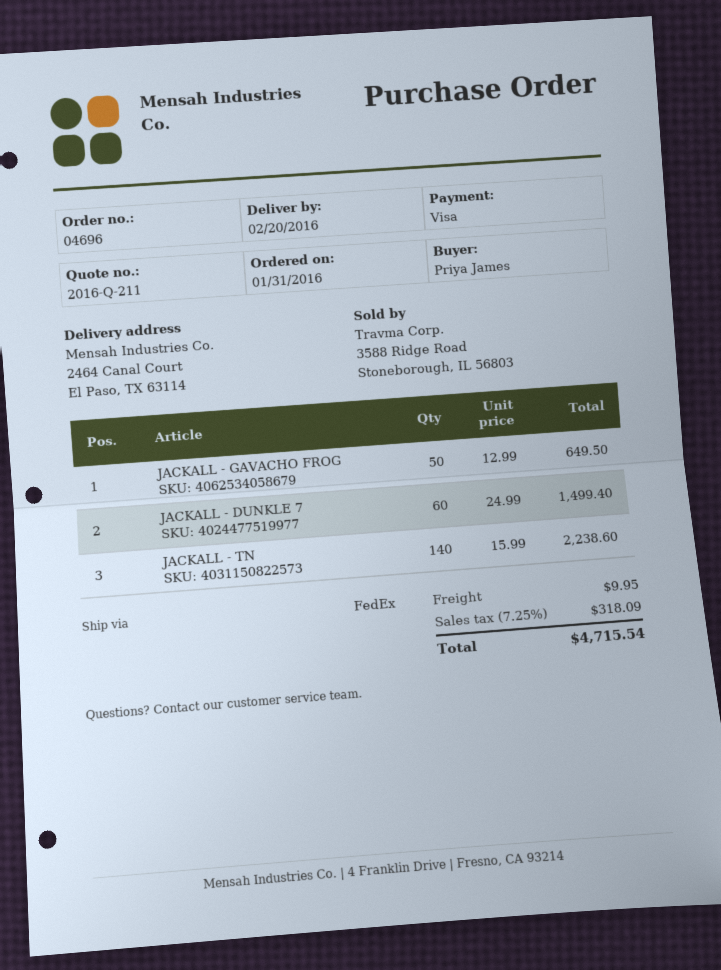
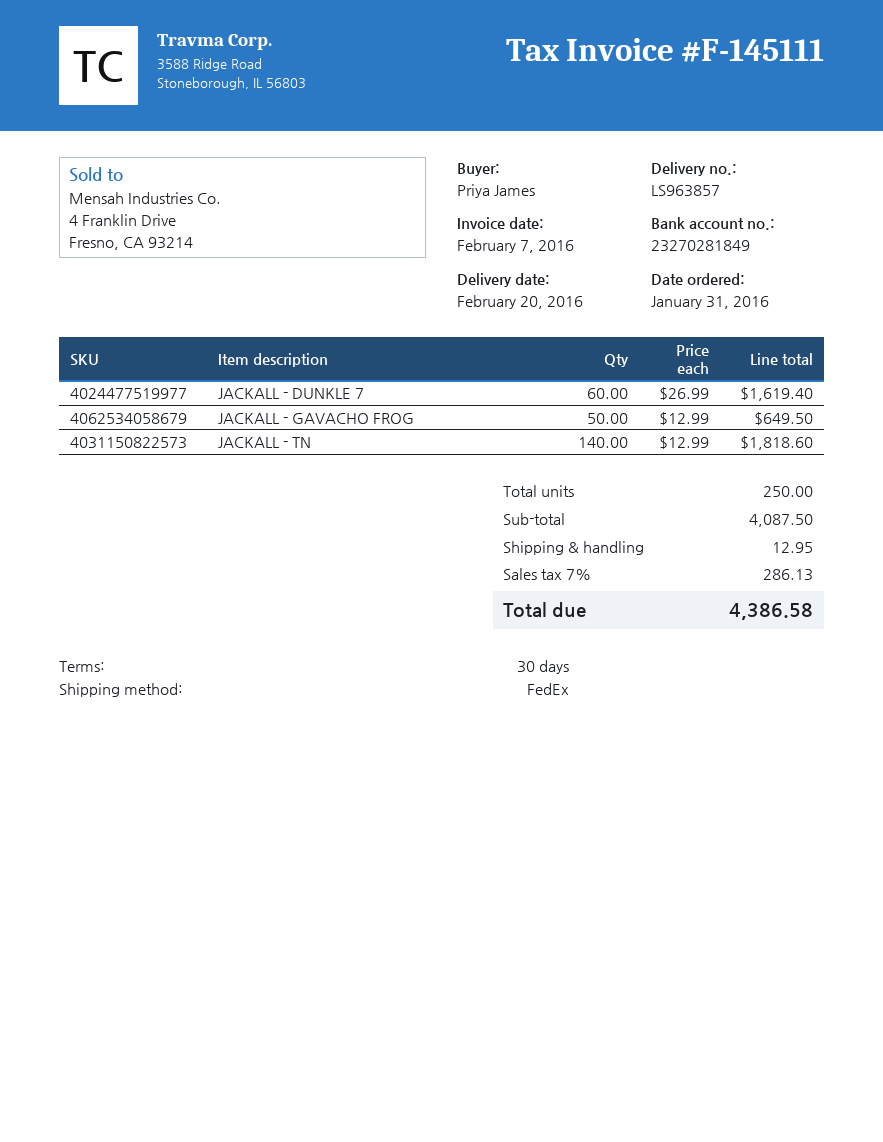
JACKALL - DUNKLE 7: 60 x 24.99 = 1499.40 -> 60 x 26.99 = 1619.40
JACKALL - TN: 140 x 15.99 = 2238.60 -> 140 x 12.99 = 1818.60
shipping: 9.95 -> 12.95
tax: 7.25% = 318.09 -> 7% = 286.13
total: 4715.54 -> 4386.58

